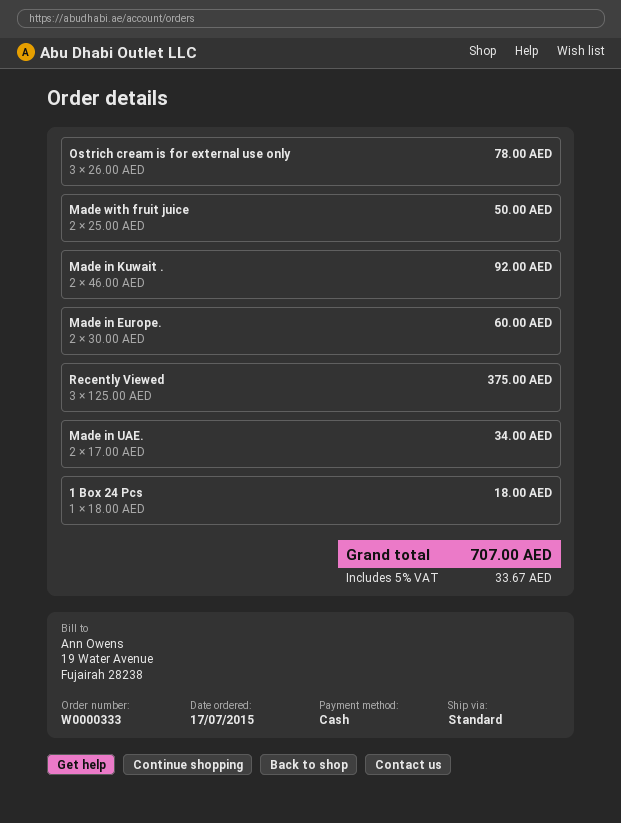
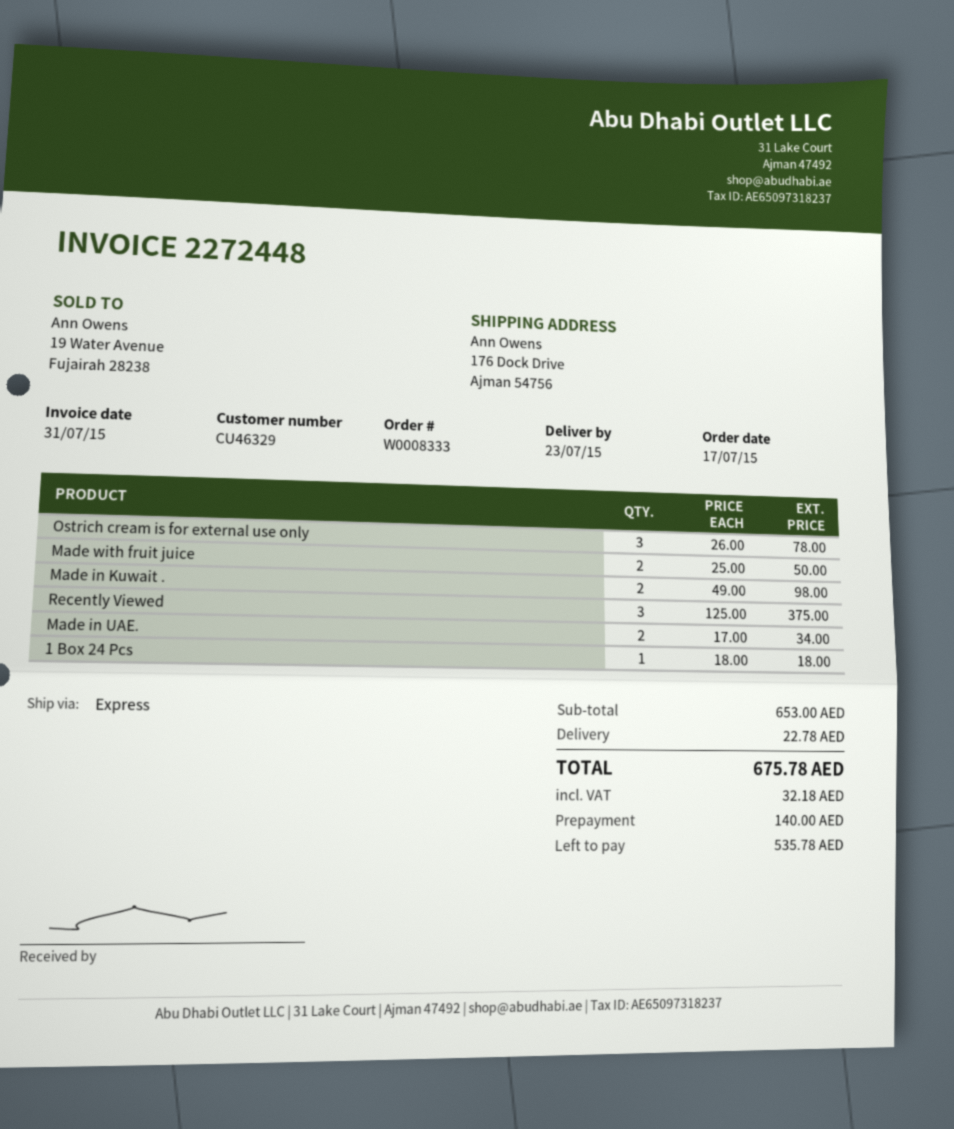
order number: W0000333 -> W0008333
shipping method: standard -> express
Made in Kuwait .: 2 x 46.00 = 92.00 -> 2 x 49.00 = 98.00
Made in Europe.: 2 x 30.00 = 60.00 -> none
shipping: none -> 22.78
tax: 33.67 -> 32.18
total: 707.00 -> 675.78

